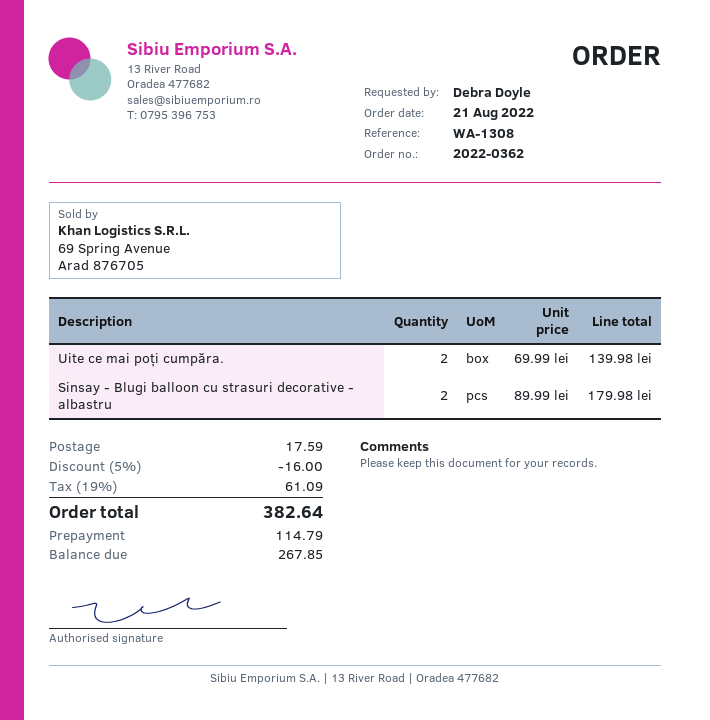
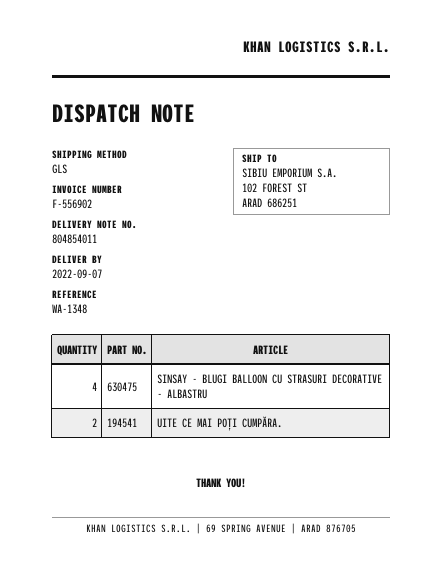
reference: WA-1308 -> WA-1348
Sinsay - Blugi balloon cu strasuri decorative - albastru: 2 -> 4

